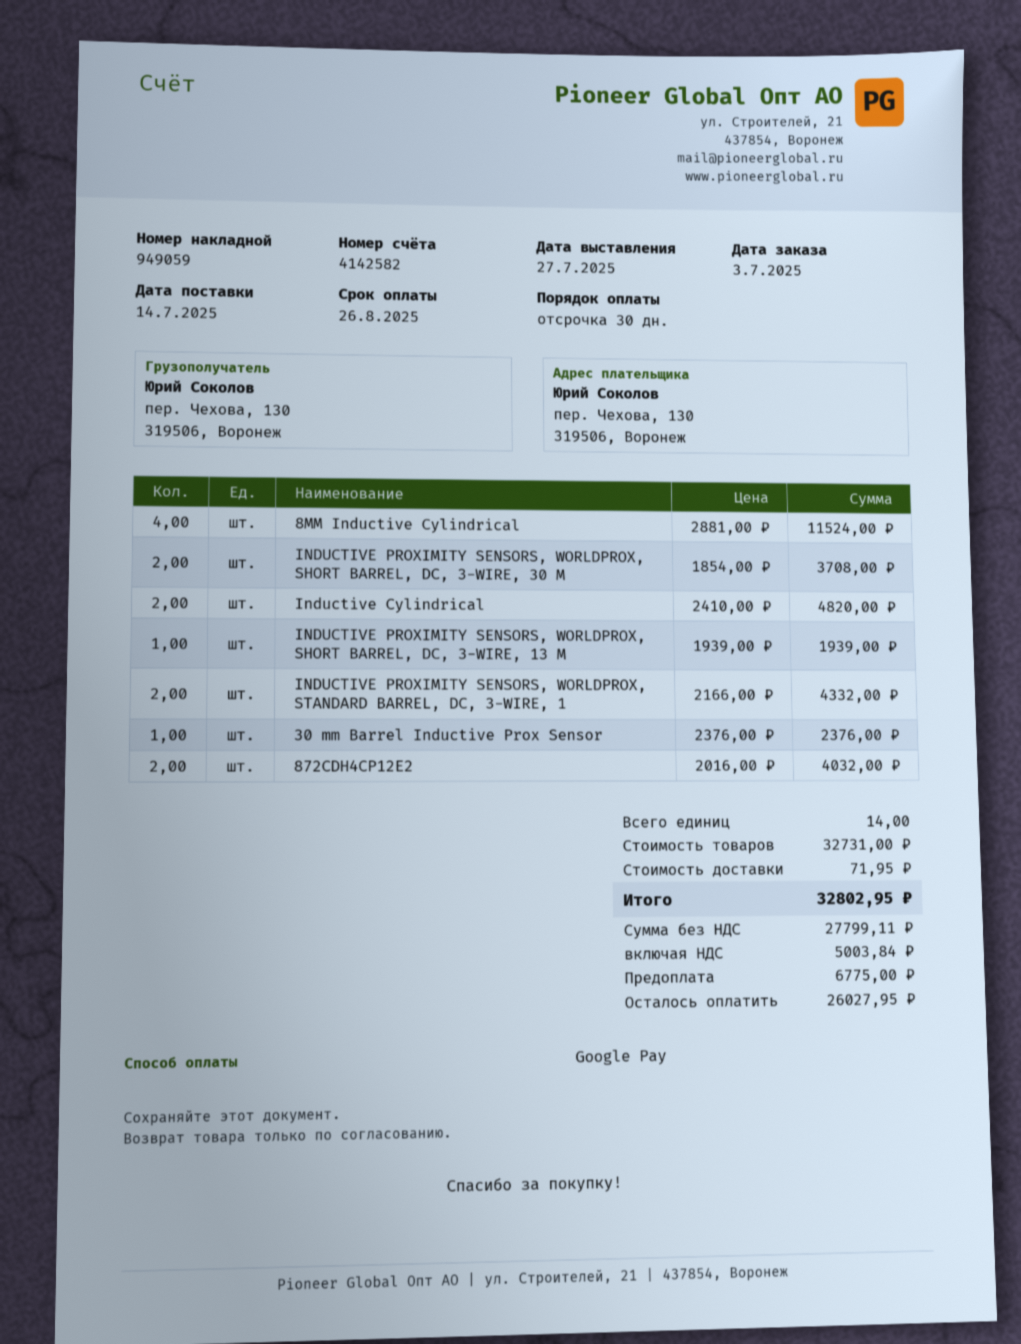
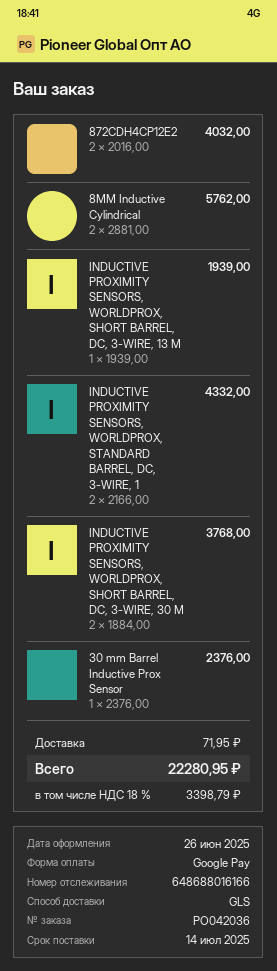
order date: 2025-07-03 -> 2025-06-26
8MM Inductive Cylindrical: 4 x 2881.00 = 11524.00 -> 2 x 2881.00 = 5762.00
INDUCTIVE PROXIMITY SENSORS, WORLDPROX, SHORT BARREL, DC, 3-WIRE, 30 M: 2 x 1854.00 = 3708.00 -> 2 x 1884.00 = 3768.00
Inductive Cylindrical: 2 x 2410.00 = 4820.00 -> none
tax: 5003.84 -> 3398.79
total: 32802.95 -> 22280.95

